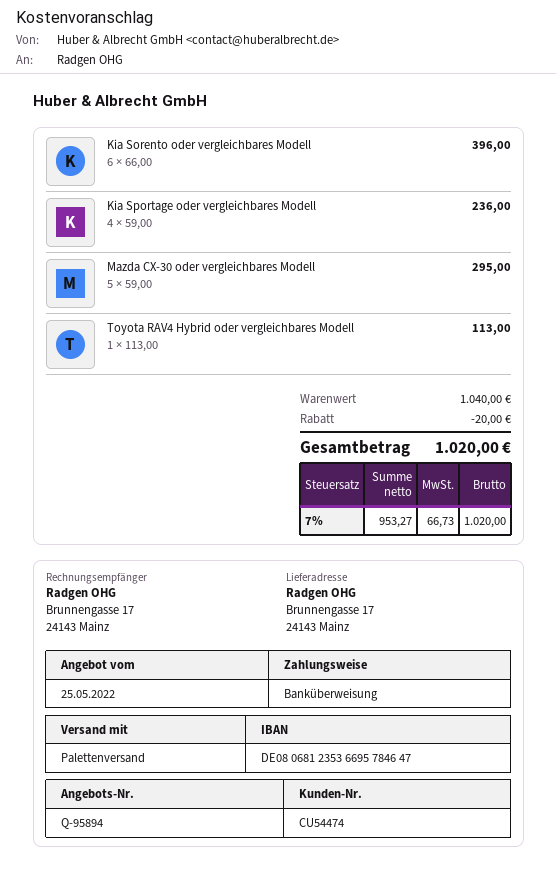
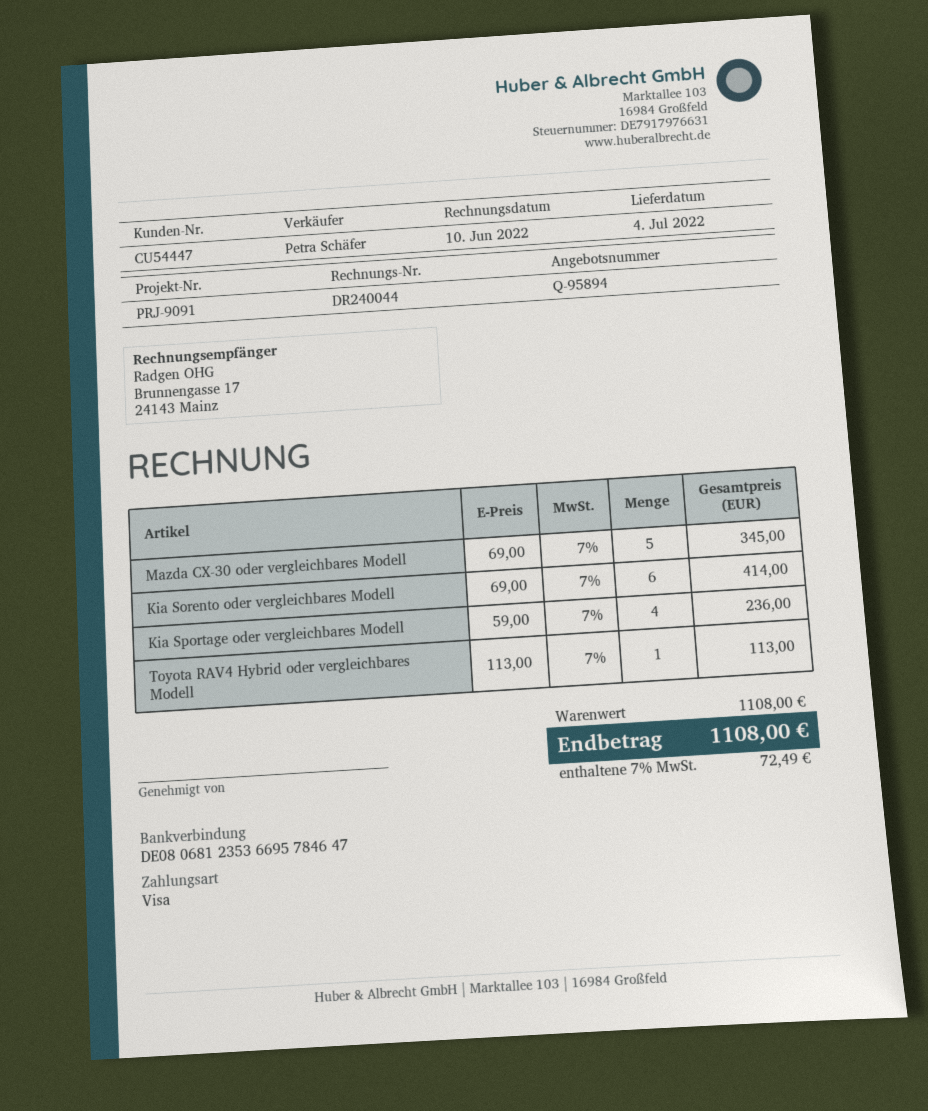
customer number: CU54474 -> CU54447
payment method: bank transfer -> Visa
Kia Sorento oder vergleichbares Modell: 6 x 66.00 = 396.00 -> 6 x 69.00 = 414.00
Mazda CX-30 oder vergleichbares Modell: 5 x 59.00 = 295.00 -> 5 x 69.00 = 345.00
subtotal: 1040.00 -> 1108.00
discount: 20.00 -> none
tax: 7% = 66.73 -> 7% = 72.49
total: 1020.00 -> 1108.00

